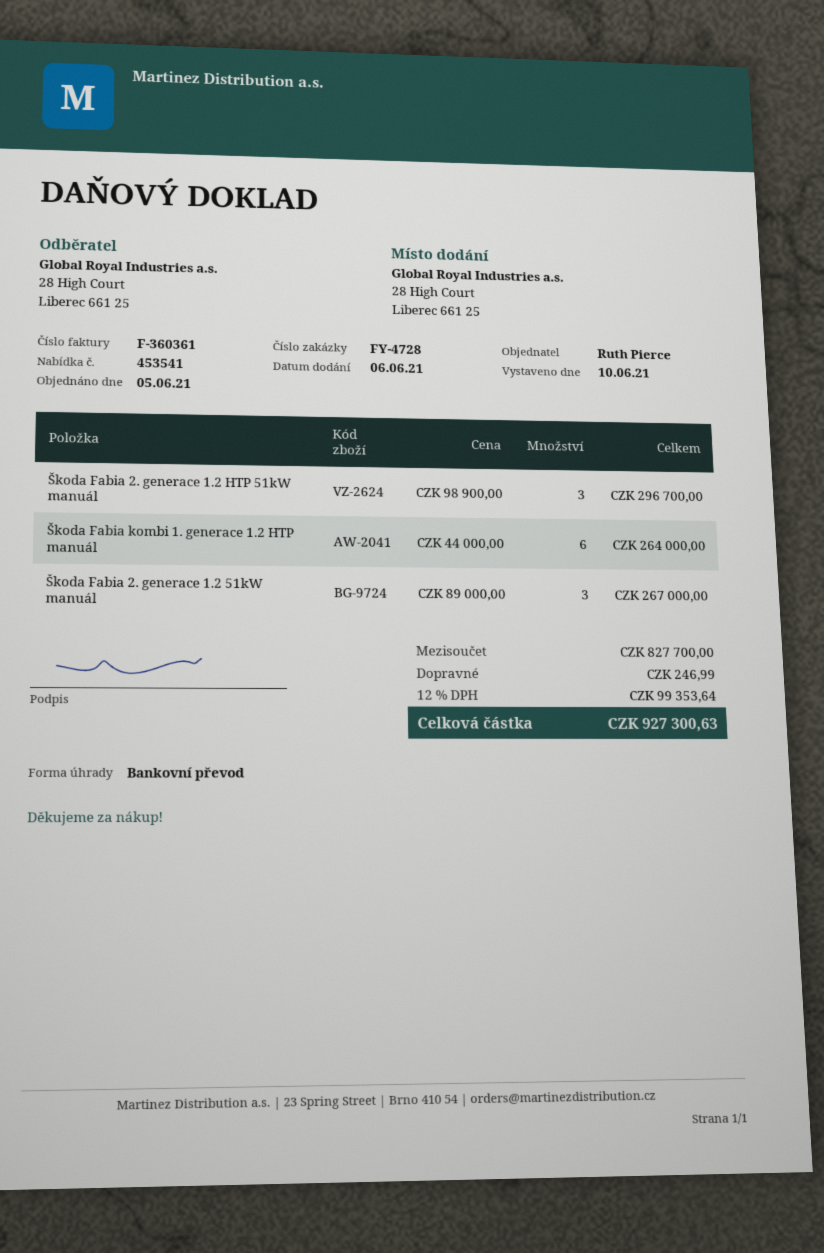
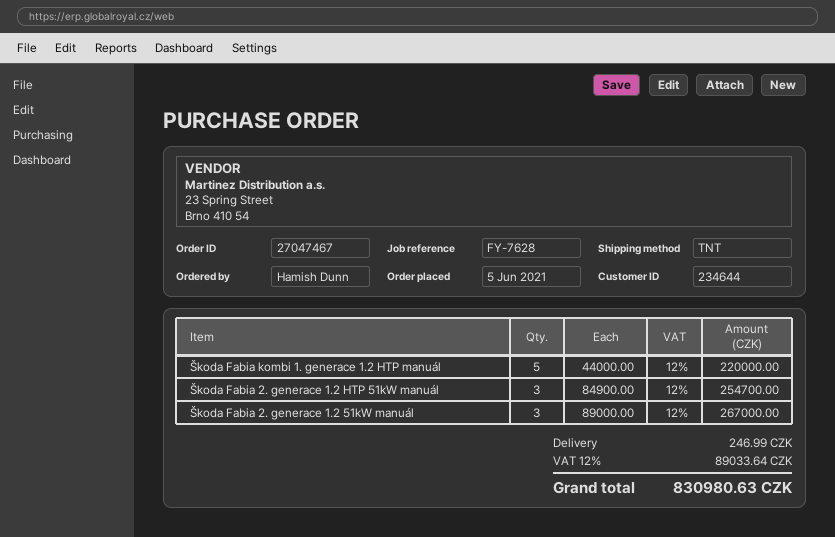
reference: FY-4728 -> FY-7628
ordered by: Ruth Pierce -> Hamish Dunn
Škoda Fabia 2. generace 1.2 HTP 51kW manuál: 3 x 98900.00 = 296700.00 -> 3 x 84900.00 = 254700.00
Škoda Fabia kombi 1. generace 1.2 HTP manuál: 6 x 44000.00 = 264000.00 -> 5 x 44000.00 = 220000.00
tax: 12% = 99353.64 -> 12% = 89033.64
total: 927300.63 -> 830980.63

